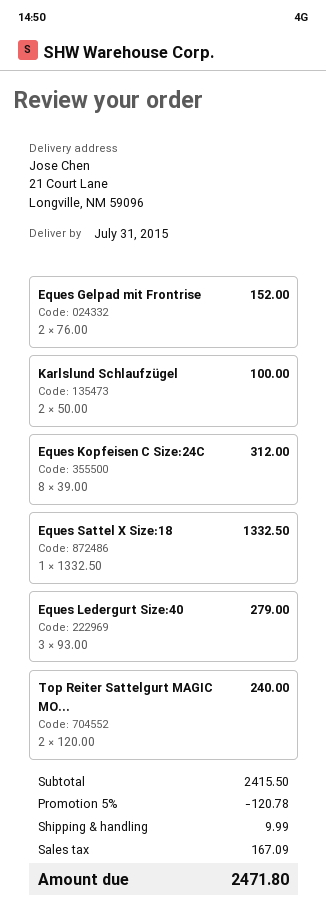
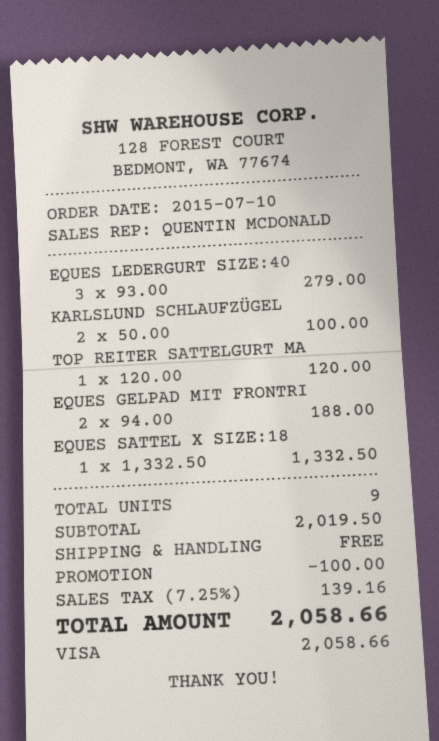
Eques Gelpad mit Frontrise: 2 x 76.00 = 152.00 -> 2 x 94.00 = 188.00
Eques Kopfeisen C Size:24C: 8 x 39.00 = 312.00 -> none
Top Reiter Sattelgurt MAGIC MO...: 2 x 120.00 = 240.00 -> 1 x 120.00 = 120.00
subtotal: 2415.50 -> 2019.50
discount: 120.78 -> 100.00
shipping: 9.99 -> 0.00
tax: 167.09 -> 139.16
total: 2471.80 -> 2058.66

